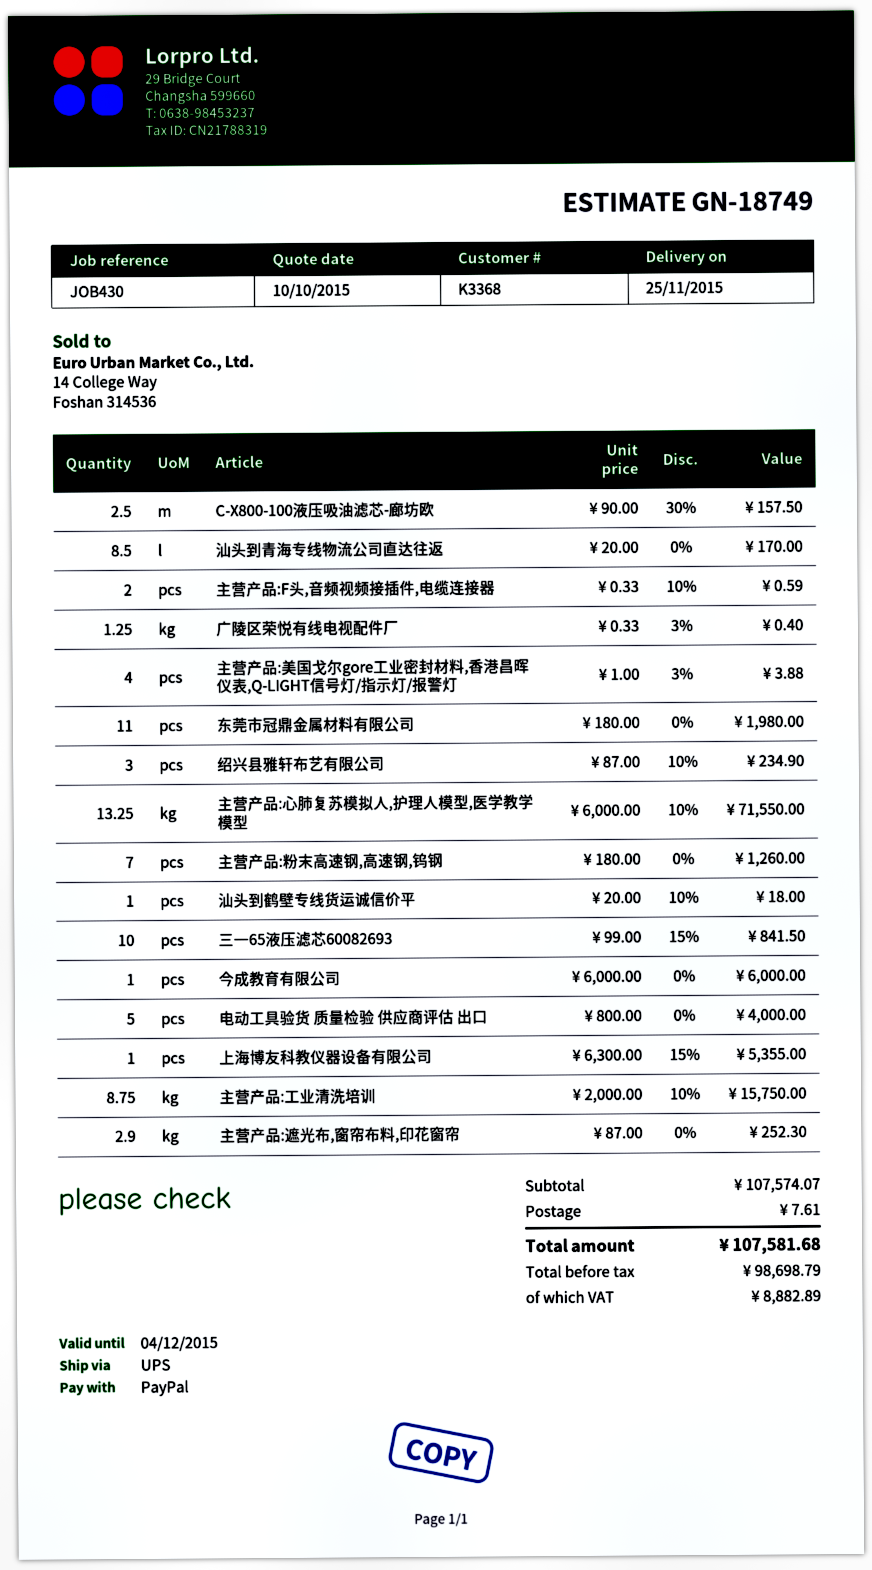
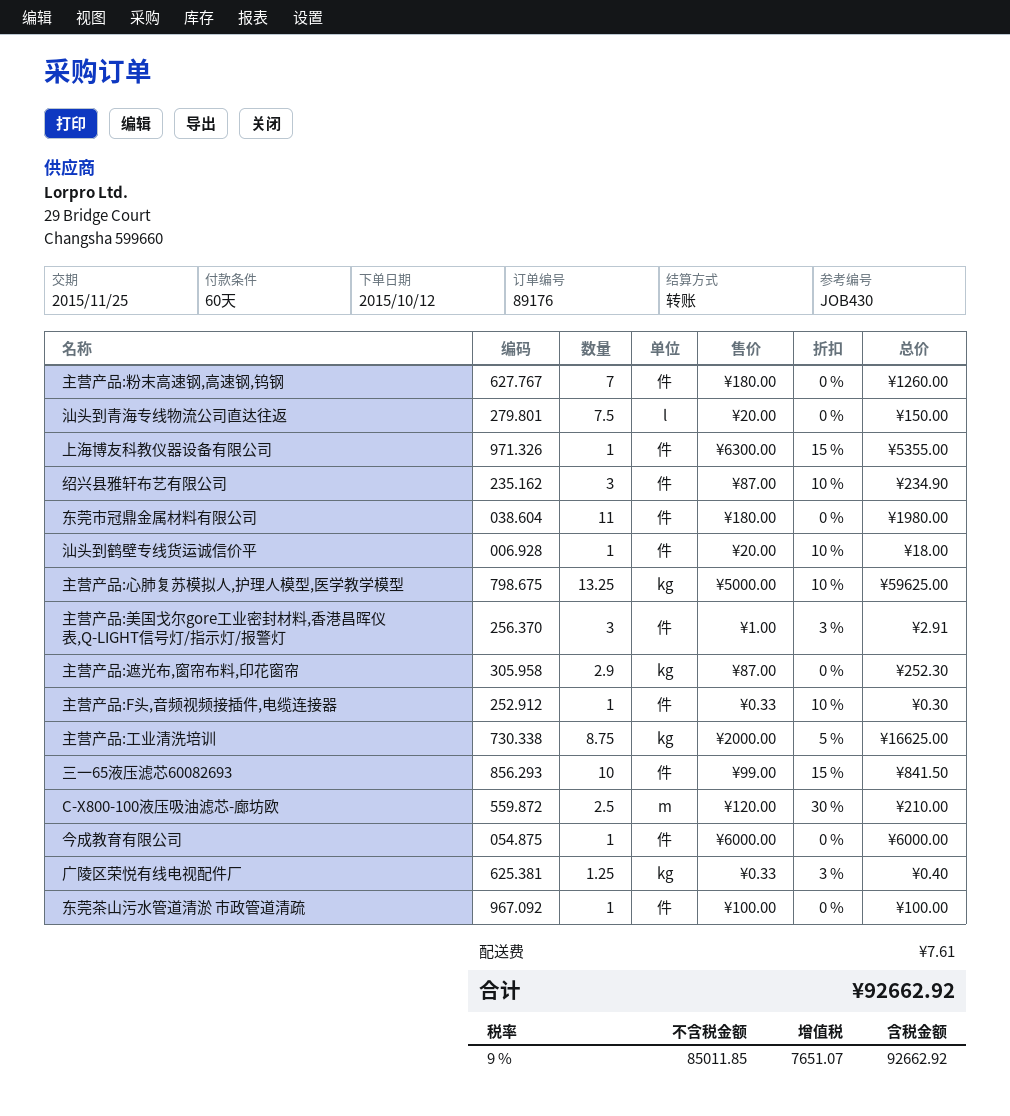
payment method: PayPal -> bank transfer
C-X800-100液压吸油滤芯-廊坊欧: 2.5 x 90.00 - 30% = 157.50 -> 2.5 x 120.00 - 30% = 210.00
汕头到青海专线物流公司直达往返: 8.5 x 20.00 = 170.00 -> 7.5 x 20.00 = 150.00
主营产品:F头,音频视频接插件,电缆连接器: 2 x 0.33 - 10% = 0.59 -> 1 x 0.33 - 10% = 0.30
主营产品:美国戈尔gore工业密封材料,香港昌晖仪表,Q-LIGHT信号灯/指示灯/报警灯: 4 x 1.00 - 3% = 3.88 -> 3 x 1.00 - 3% = 2.91
主营产品:心肺复苏模拟人,护理人模型,医学教学模型: 13.25 x 6000.00 - 10% = 71550.00 -> 13.25 x 5000.00 - 10% = 59625.00
电动工具验货 质量检验 供应商评估 出口: 5 x 800.00 = 4000.00 -> none
主营产品:工业清洗培训: 8.75 x 2000.00 - 10% = 15750.00 -> 8.75 x 2000.00 - 5% = 16625.00
东莞茶山污水管道清淤 市政管道清疏: none -> 1 x 100.00 = 100.00
net: 98698.79 -> 85011.85
tax: 8882.89 -> 7651.07
total: 107581.68 -> 92662.92

